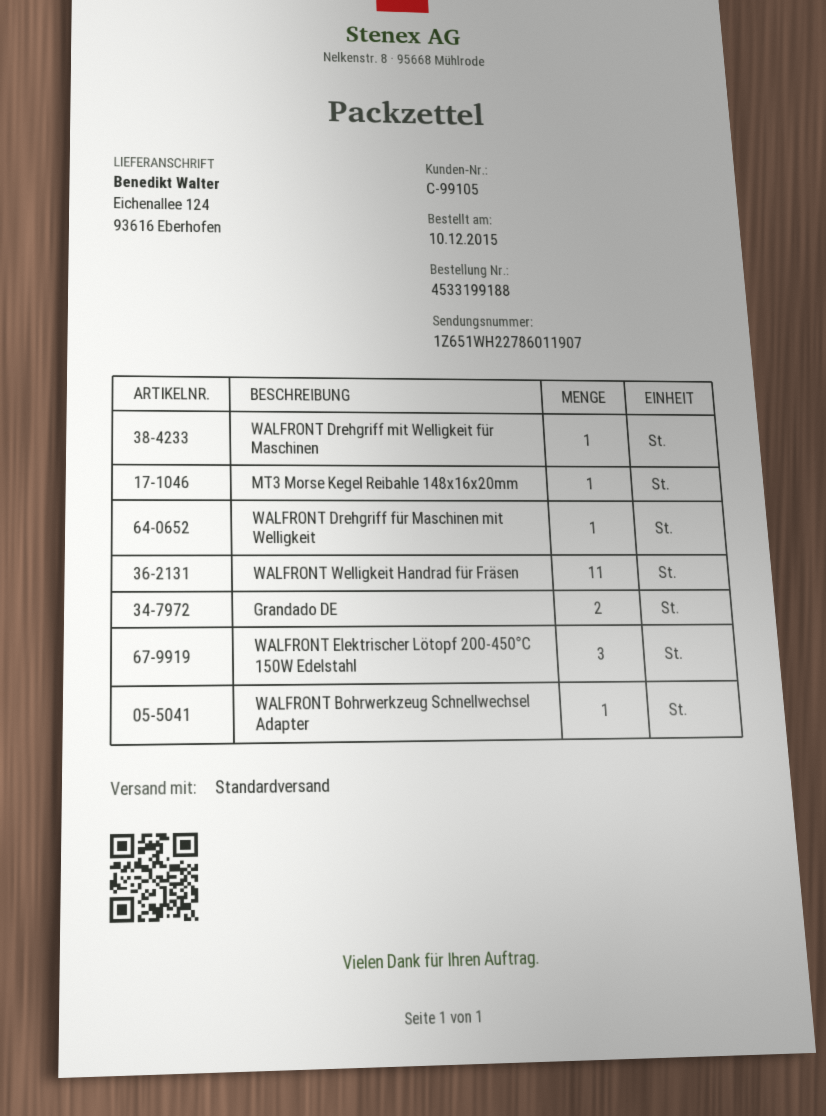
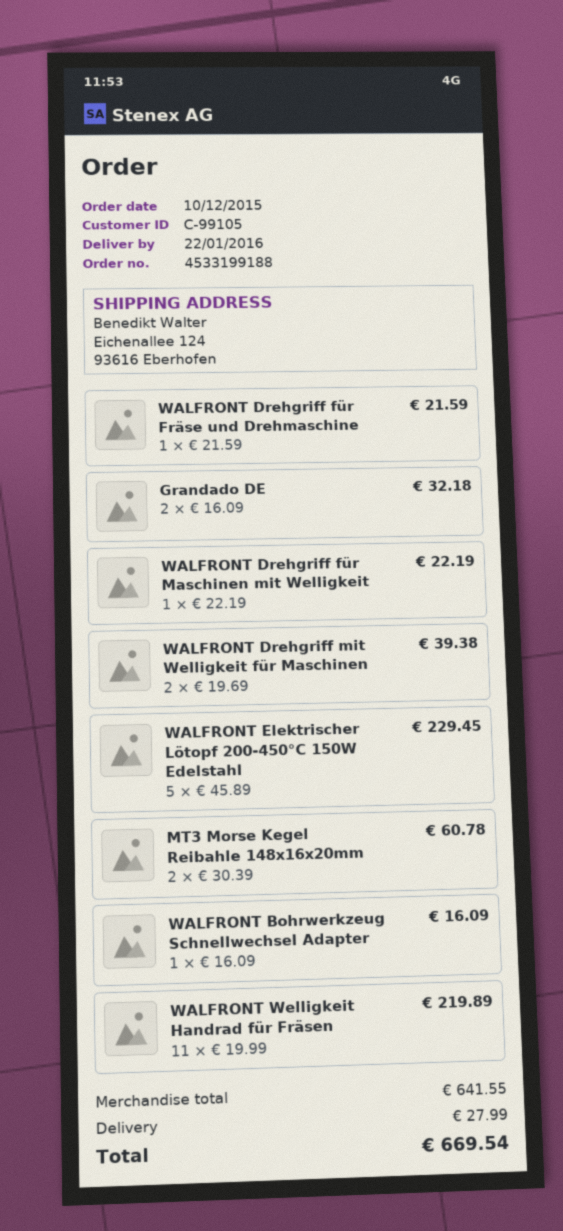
WALFRONT Drehgriff mit Welligkeit für Maschinen: 1 -> 2
MT3 Morse Kegel Reibahle 148x16x20mm: 1 -> 2
WALFRONT Elektrischer Lötopf 200-450°C 150W Edelstahl: 3 -> 5
WALFRONT Drehgriff für Fräse und Drehmaschine: none -> 1

